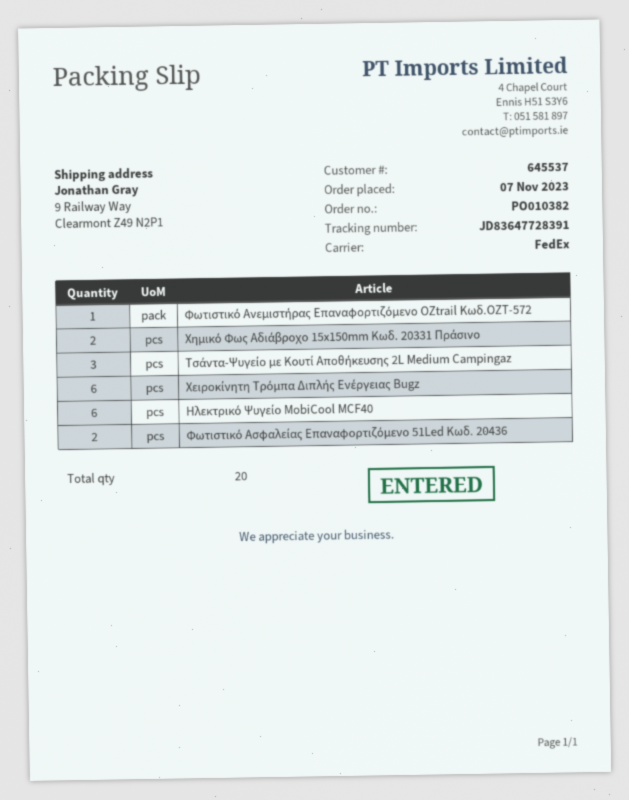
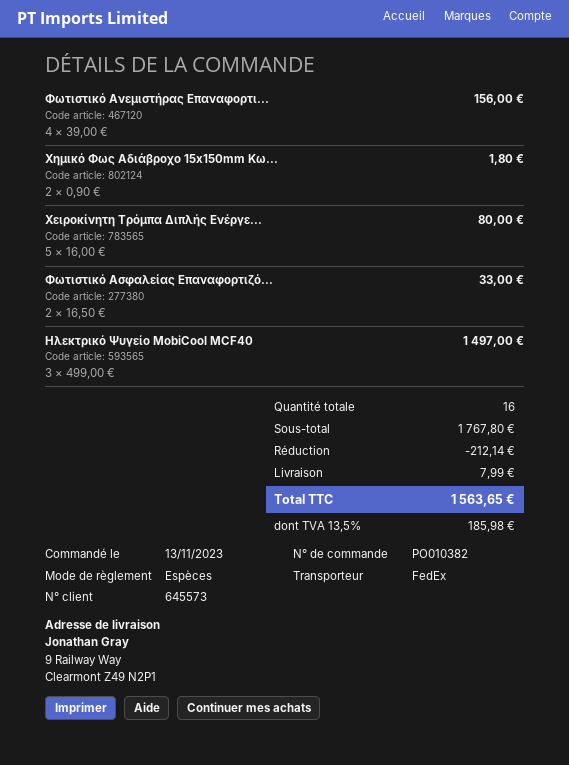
order date: 2023-11-07 -> 2023-11-13
customer number: 645537 -> 645573
Φωτιστικό Ανεμιστήρας Επαναφορτιζόμενο OZtrail Κωδ.OZT-572: 1 -> 4
Τσάντα-Ψυγείο με Κουτί Αποθήκευσης 2L Medium Campingaz: 3 -> none
Χειροκίνητη Τρόμπα Διπλής Ενέργειας Bugz: 6 -> 5
Ηλεκτρικό Ψυγείο MobiCool MCF40: 6 -> 3
total quantity: 20 -> 16

